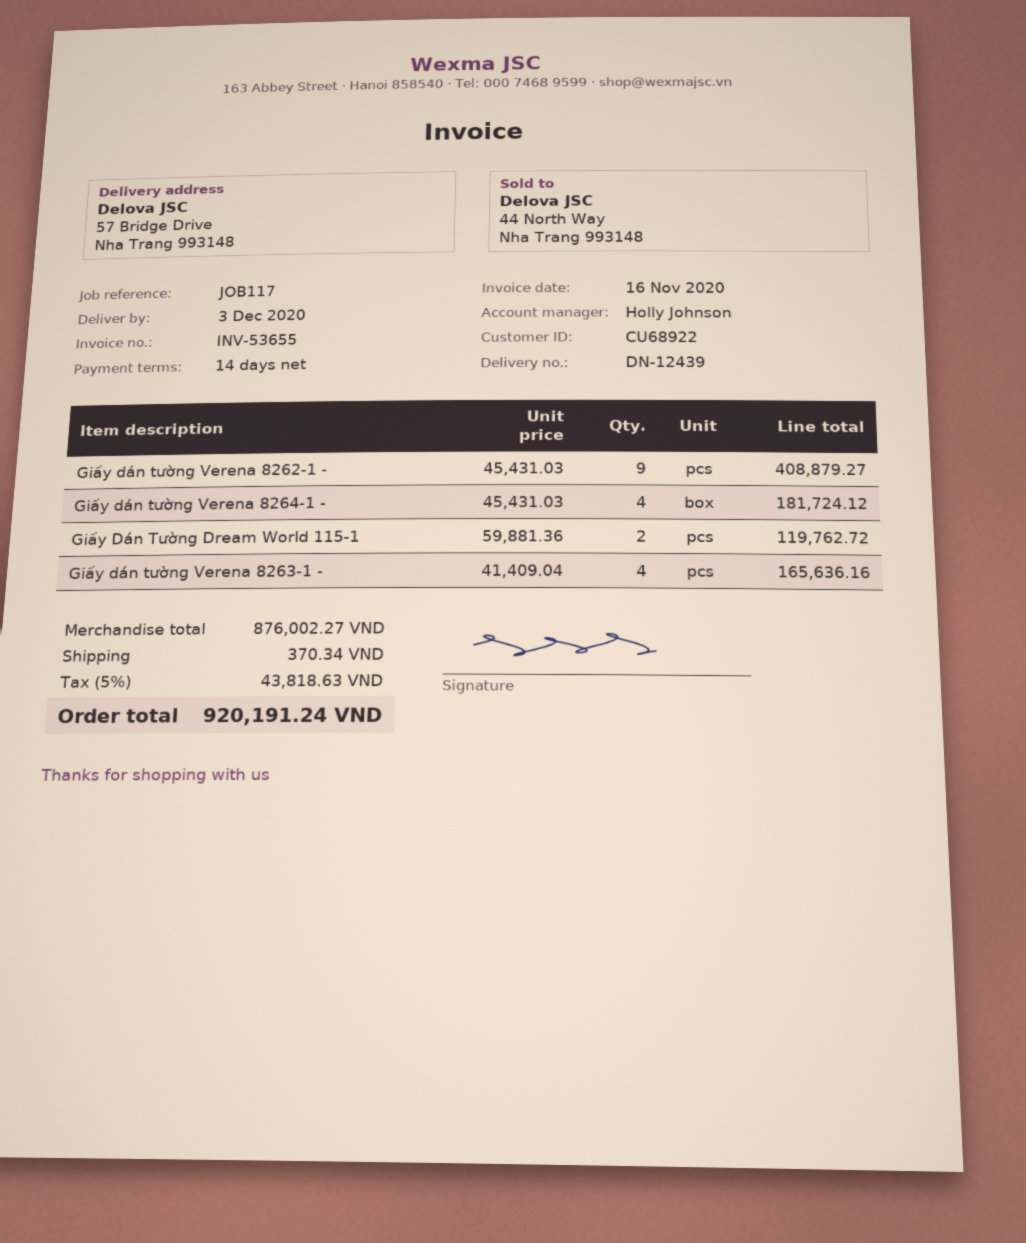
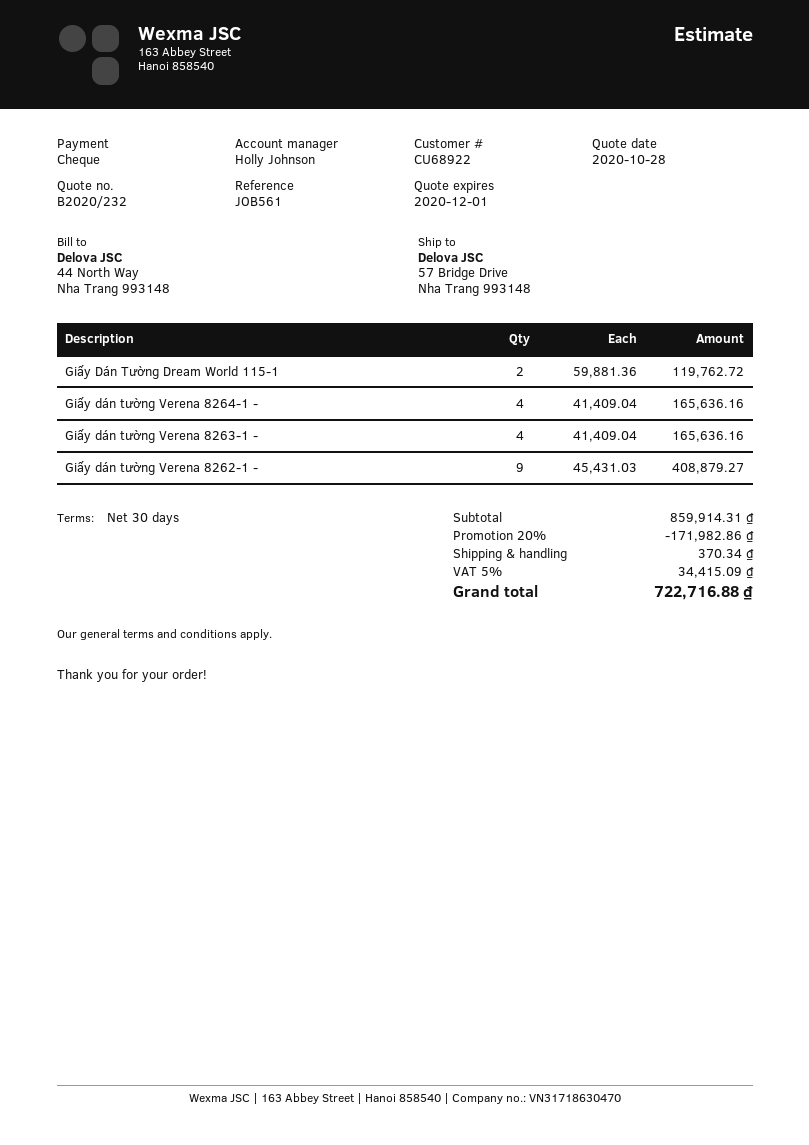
payment terms: 14 days -> 30 days
reference: JOB117 -> JOB561
Giấy dán tường Verena 8264-1 -: 4 x 45431.03 = 181724.12 -> 4 x 41409.04 = 165636.16
subtotal: 876002.27 -> 859914.31
discount: none -> 20% = 171982.86
tax: 5% = 43818.63 -> 5% = 34415.09
total: 920191.24 -> 722716.88

